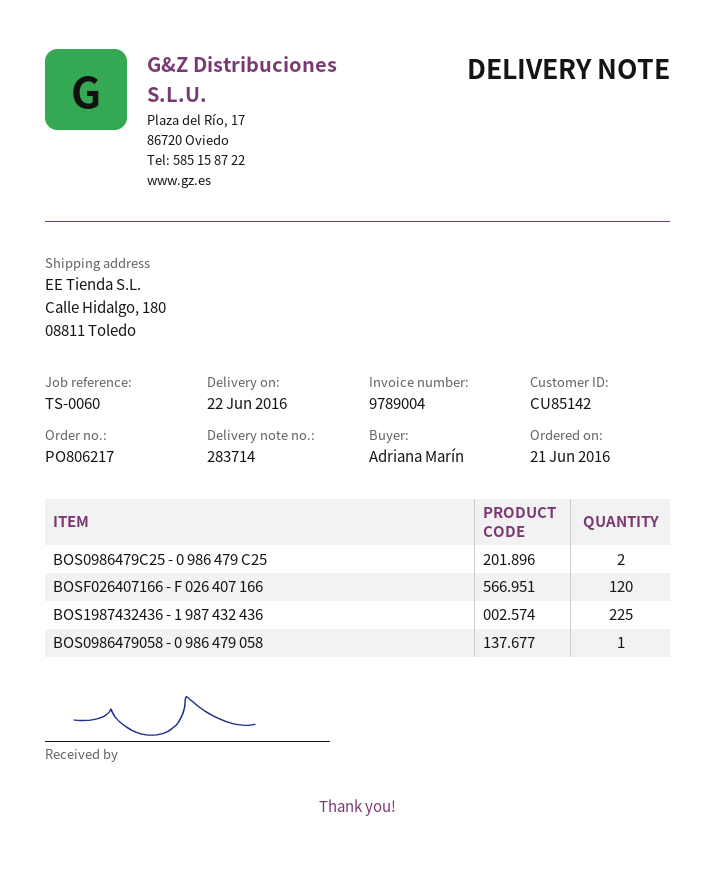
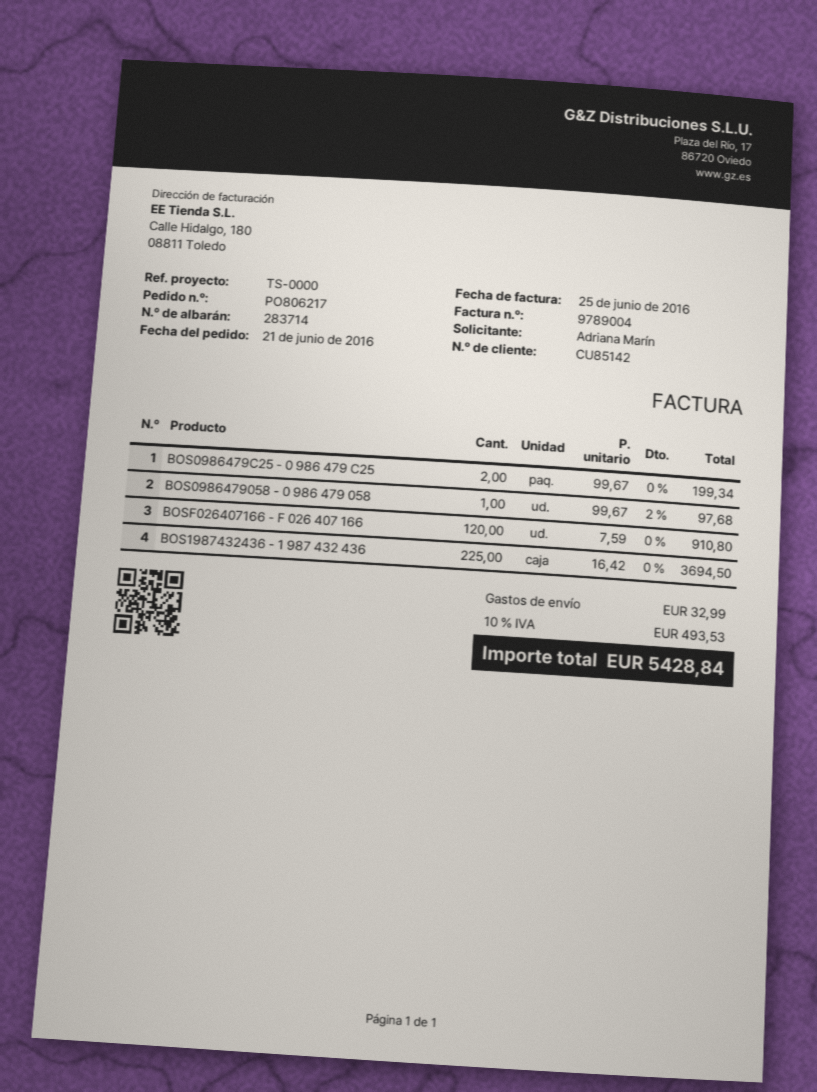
reference: TS-0060 -> TS-0000

